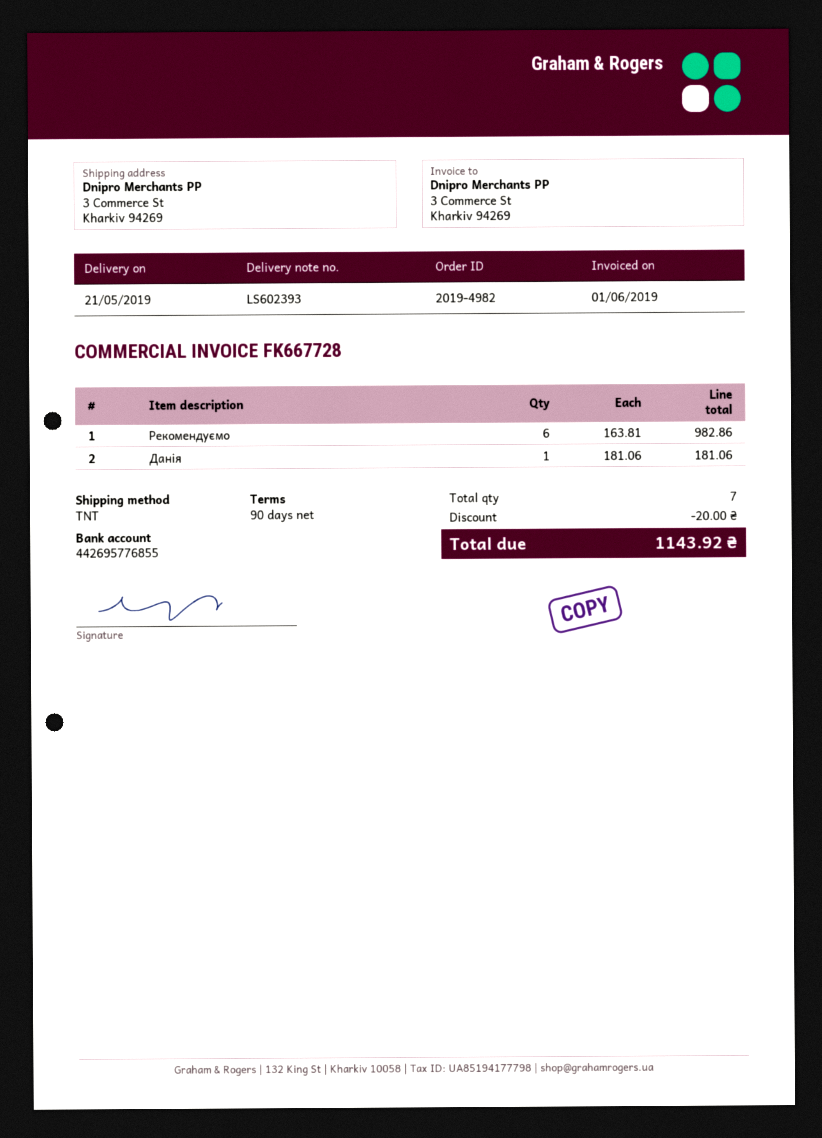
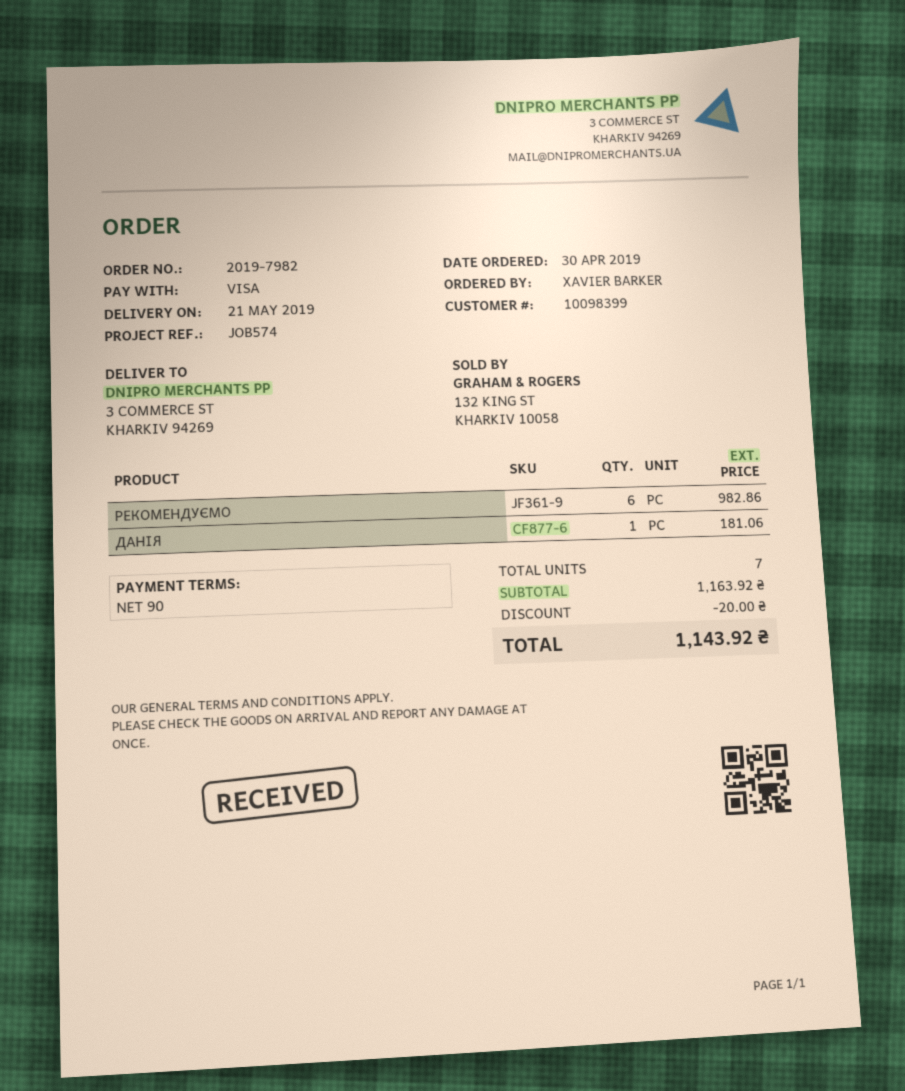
order number: 2019-4982 -> 2019-7982

